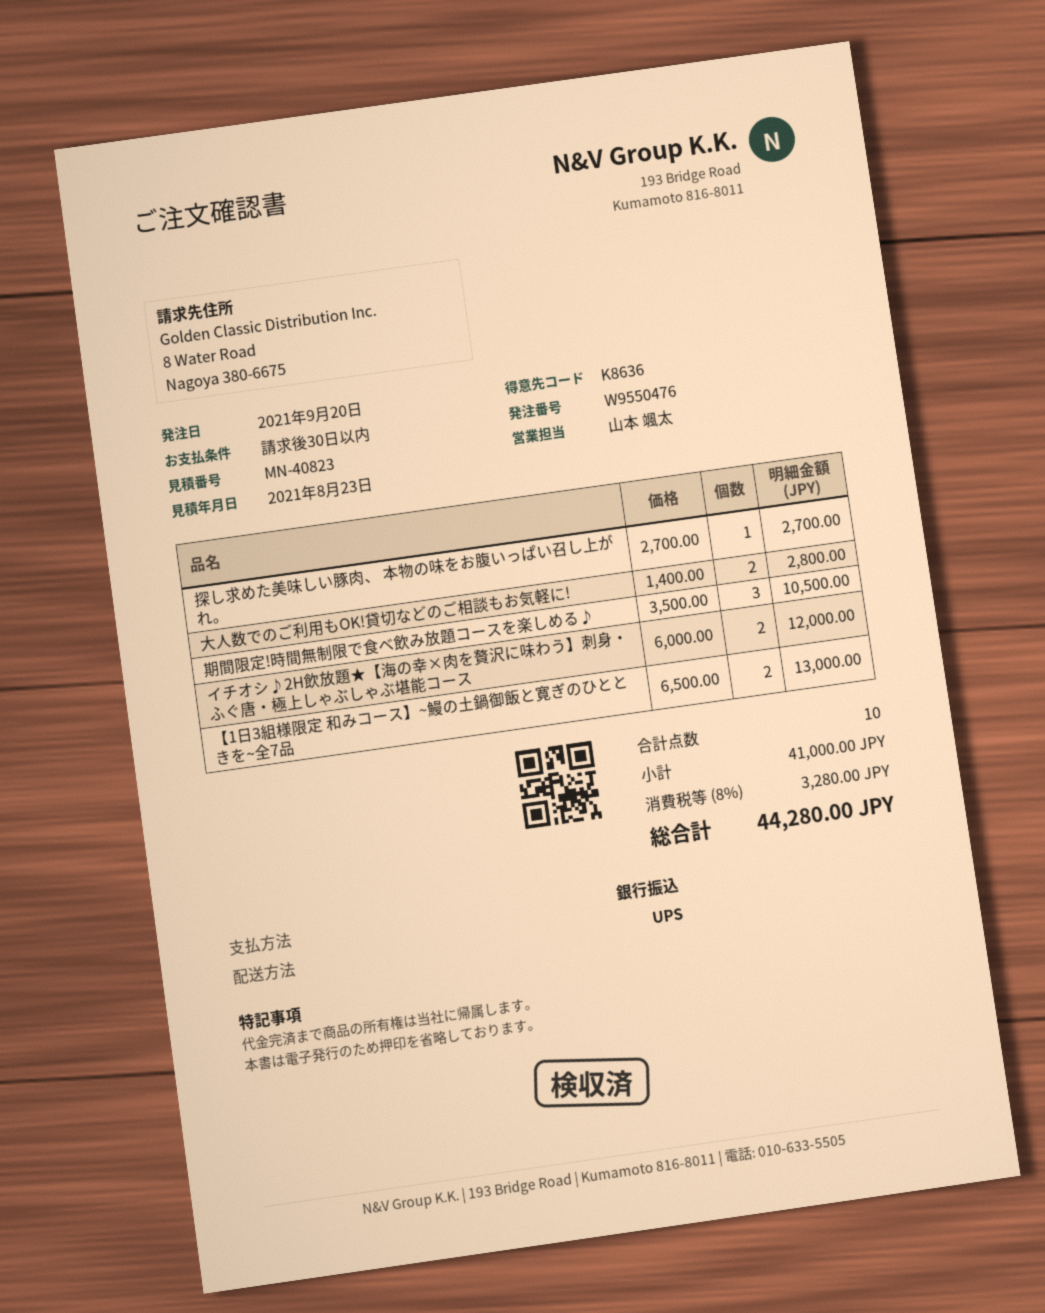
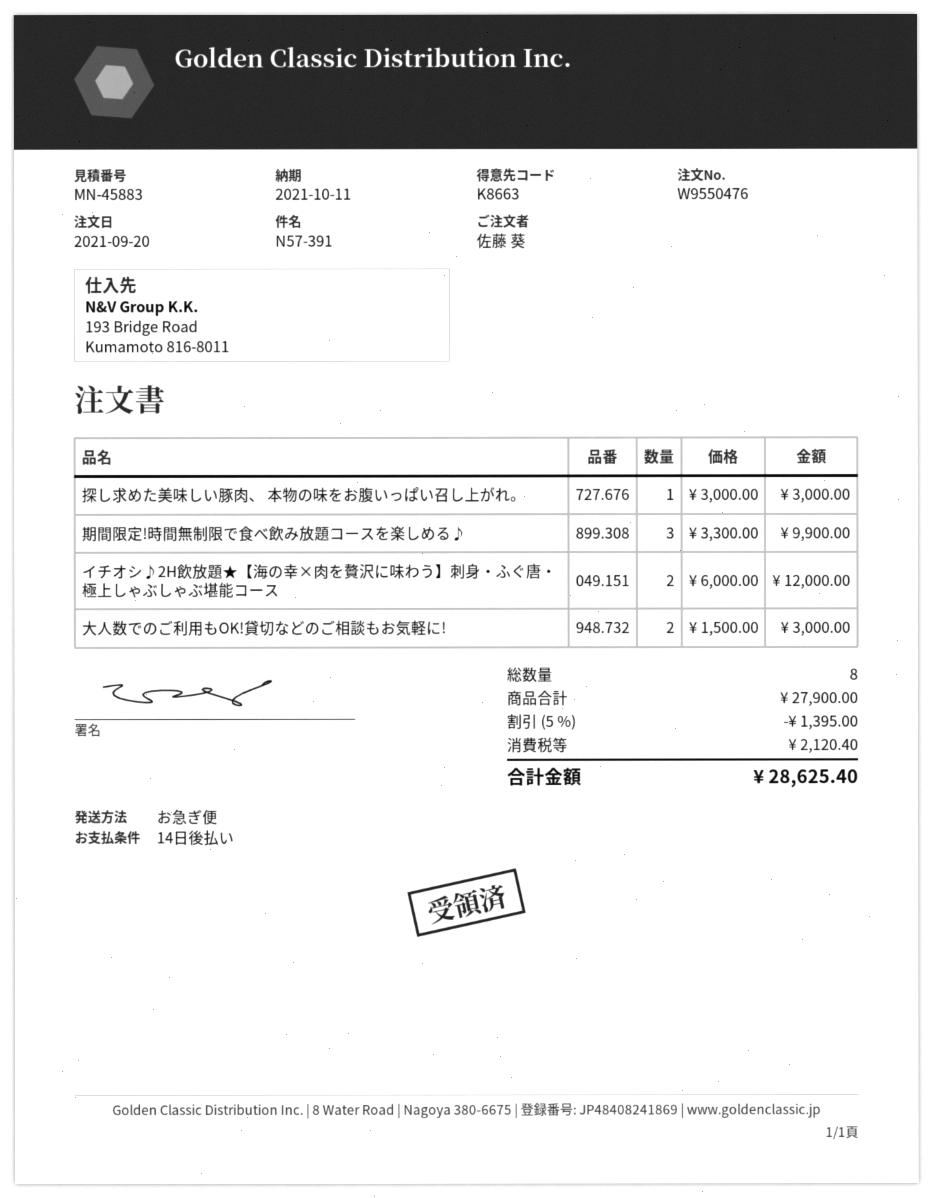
quote number: MN-40823 -> MN-45883
payment terms: 30 days -> 14 days
customer number: K8636 -> K8663
shipping method: UPS -> express
探し求めた美味しい豚肉、 本物の味をお腹いっぱい召し上がれ。: 1 x 2700.00 = 2700.00 -> 1 x 3000.00 = 3000.00
大人数でのご利用もOK!貸切などのご相談もお気軽に!: 2 x 1400.00 = 2800.00 -> 2 x 1500.00 = 3000.00
期間限定!時間無制限で食べ飲み放題コースを楽しめる♪: 3 x 3500.00 = 10500.00 -> 3 x 3300.00 = 9900.00
【1日3組様限定 和みコース】~鰻の土鍋御飯と寛ぎのひとときを~全7品: 2 x 6500.00 = 13000.00 -> none
total quantity: 10 -> 8
subtotal: 41000.00 -> 27900.00
discount: none -> 5% = 1395.00
tax: 3280.00 -> 2120.40
total: 44280.00 -> 28625.40

